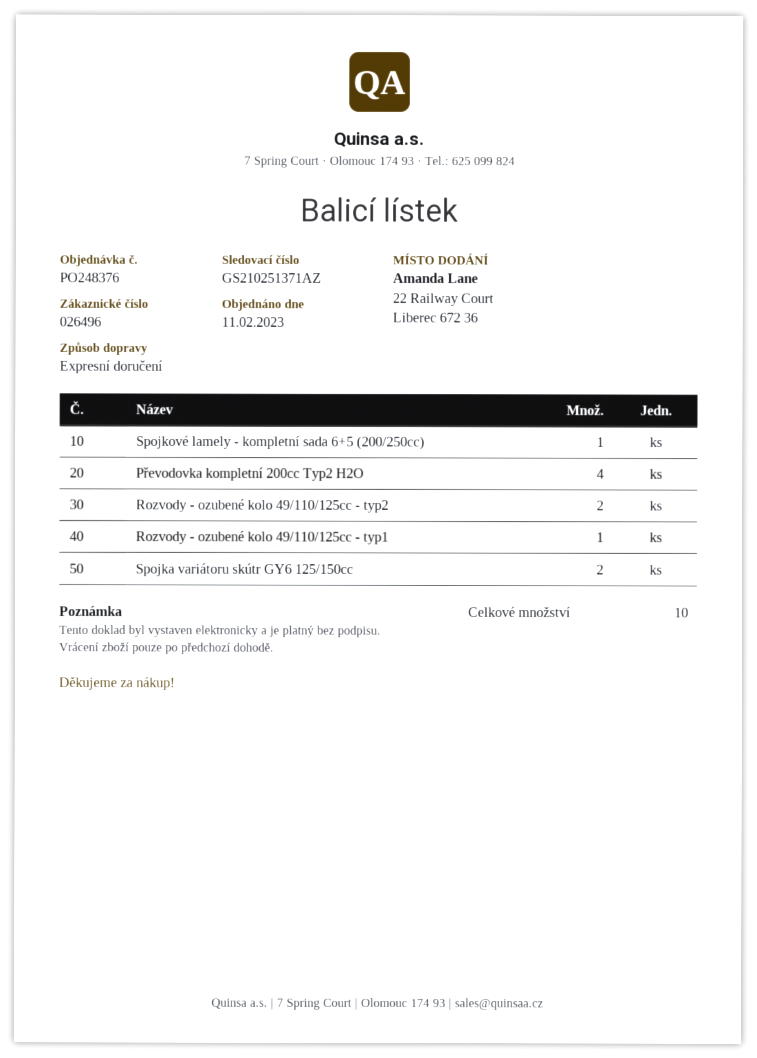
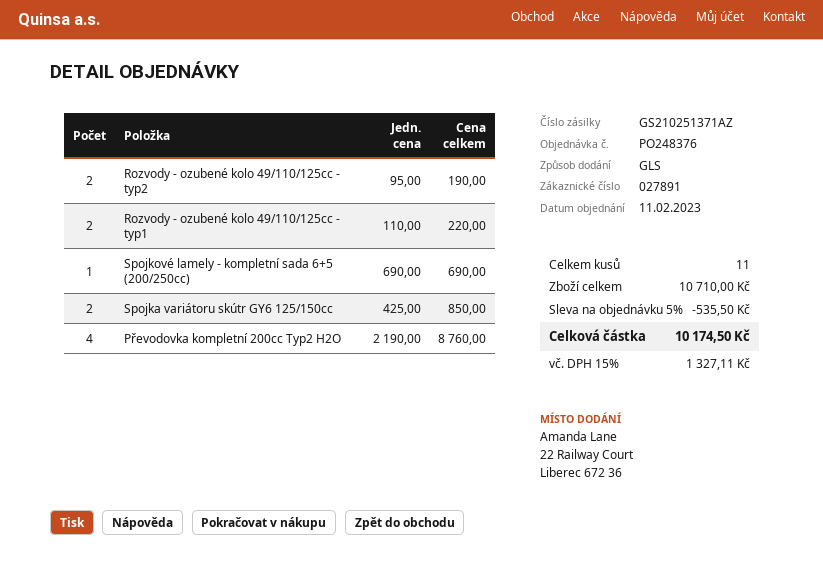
customer number: 026496 -> 027891
shipping method: express -> GLS
Rozvody - ozubené kolo 49/110/125cc - typ1: 1 -> 2
total quantity: 10 -> 11

